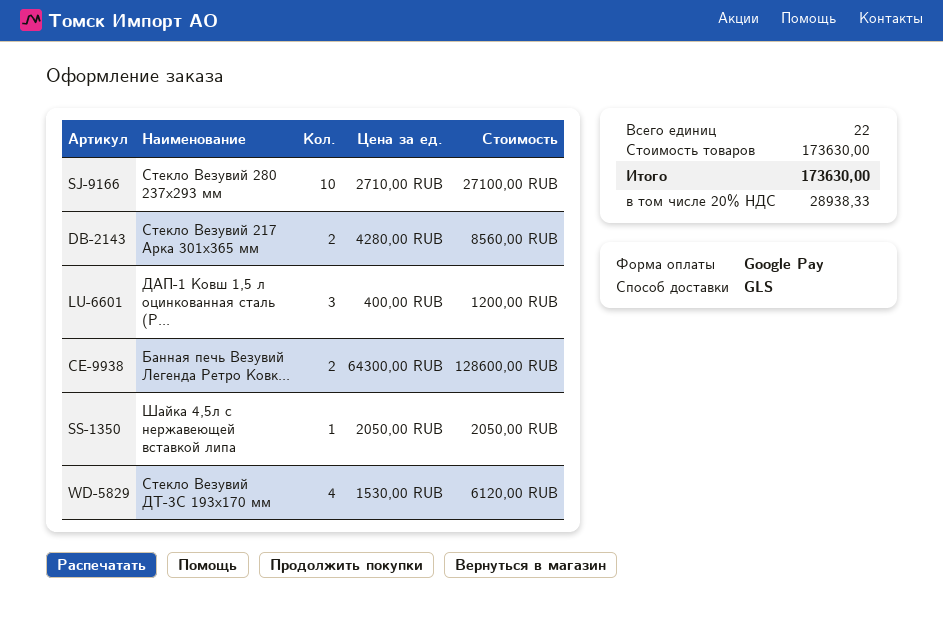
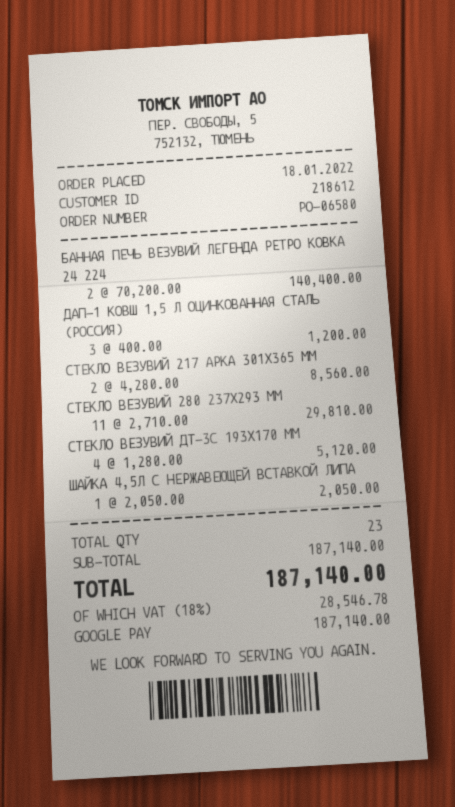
Стекло Везувий 280 237х293 мм: 10 x 2710.00 = 27100.00 -> 11 x 2710.00 = 29810.00
Банная печь Везувий Легенда Ретро Ковк...: 2 x 64300.00 = 128600.00 -> 2 x 70200.00 = 140400.00
Стекло Везувий ДТ-3С 193х170 мм: 4 x 1530.00 = 6120.00 -> 4 x 1280.00 = 5120.00
total quantity: 22 -> 23
subtotal: 173630.00 -> 187140.00
tax: 20% = 28938.33 -> 18% = 28546.78
total: 173630.00 -> 187140.00

